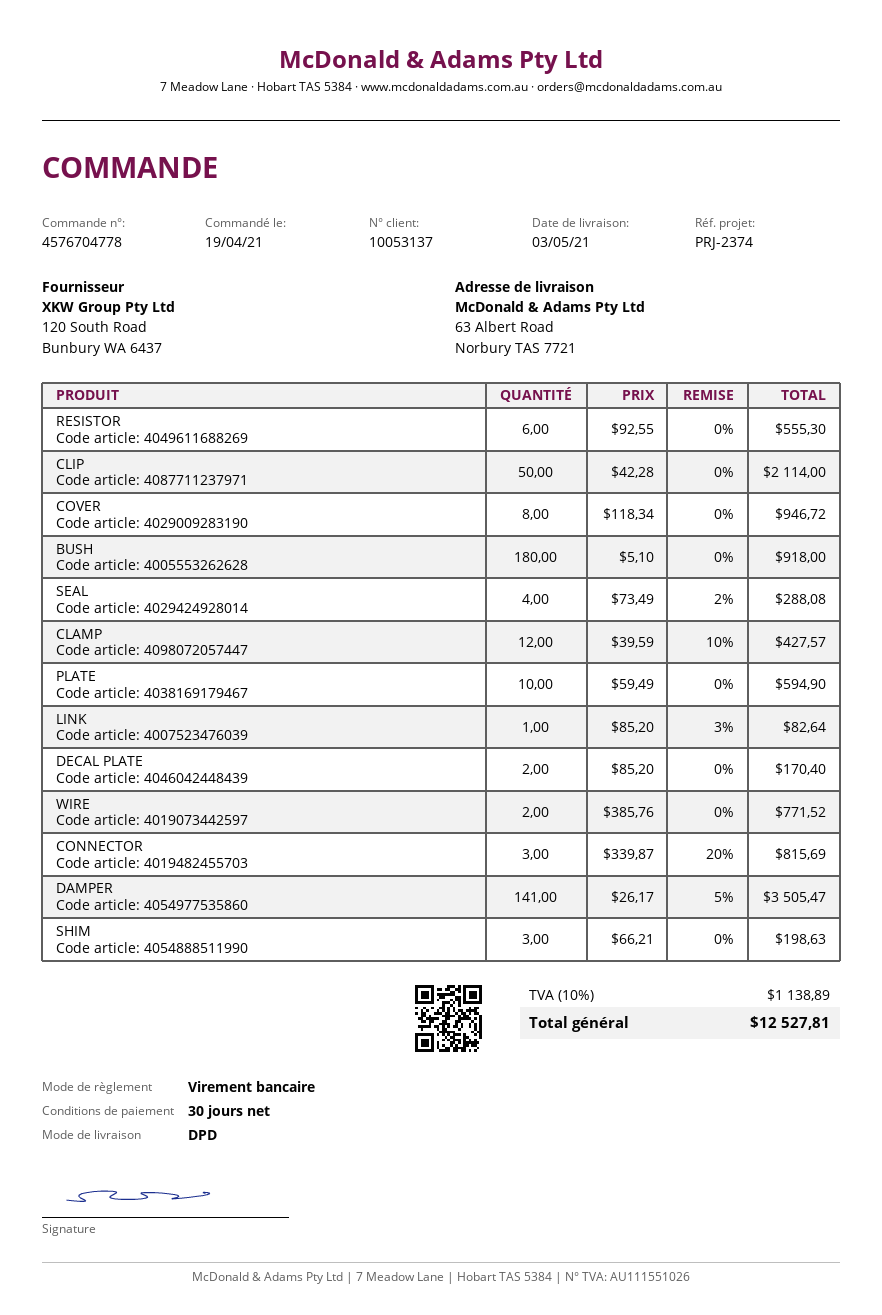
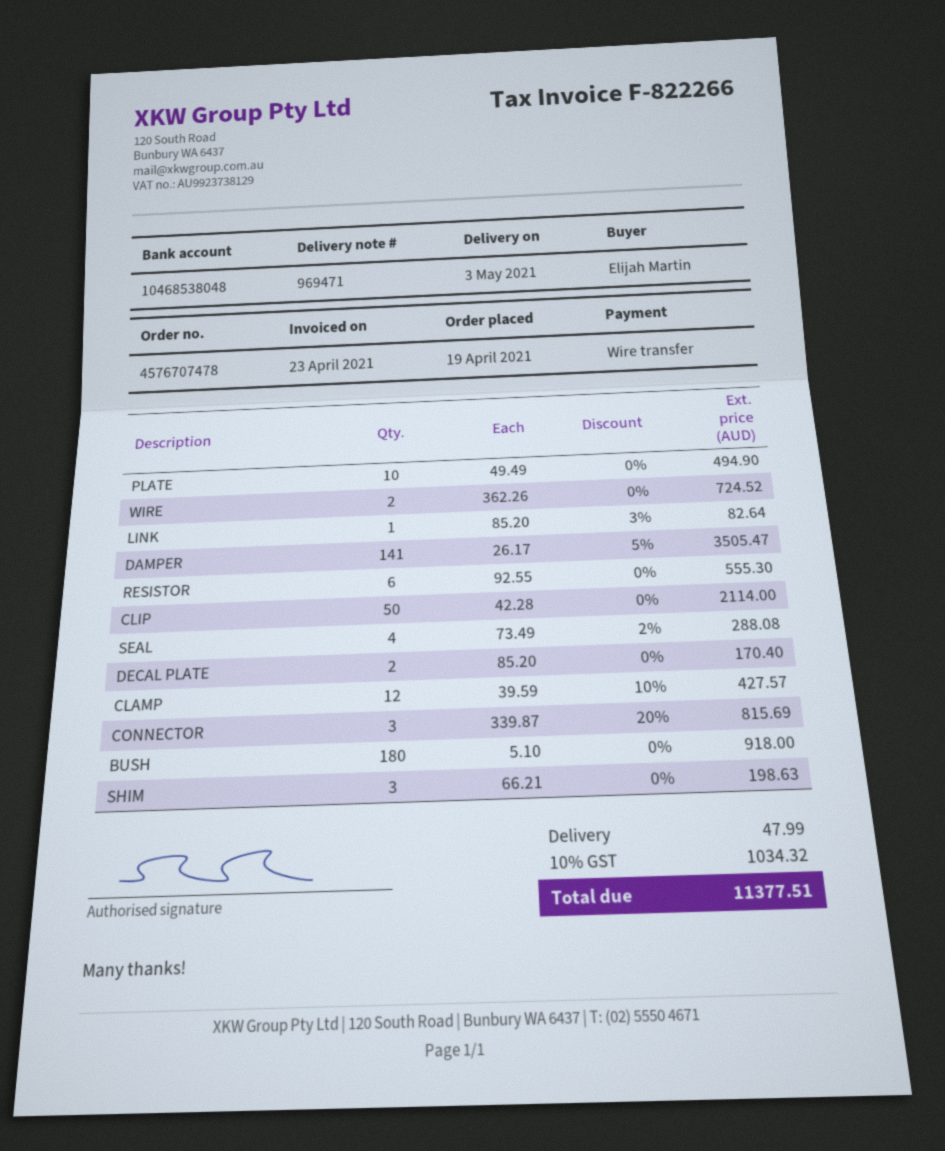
order number: 4576704778 -> 4576707478
COVER: 8 x 118.34 = 946.72 -> none
PLATE: 10 x 59.49 = 594.90 -> 10 x 49.49 = 494.90
WIRE: 2 x 385.76 = 771.52 -> 2 x 362.26 = 724.52
shipping: none -> 47.99
tax: 10% = 1138.89 -> 10% = 1034.32
total: 12527.81 -> 11377.51

